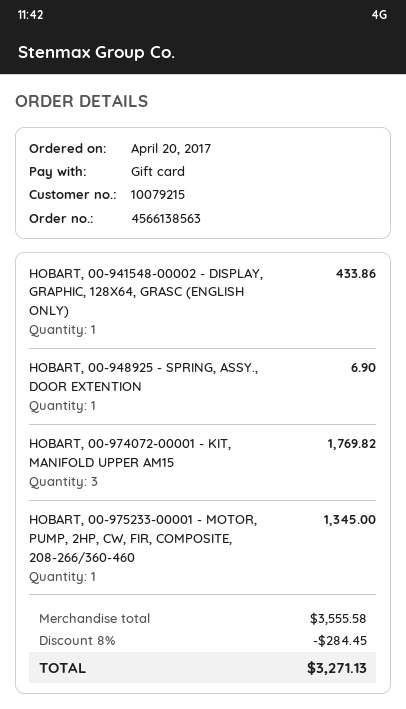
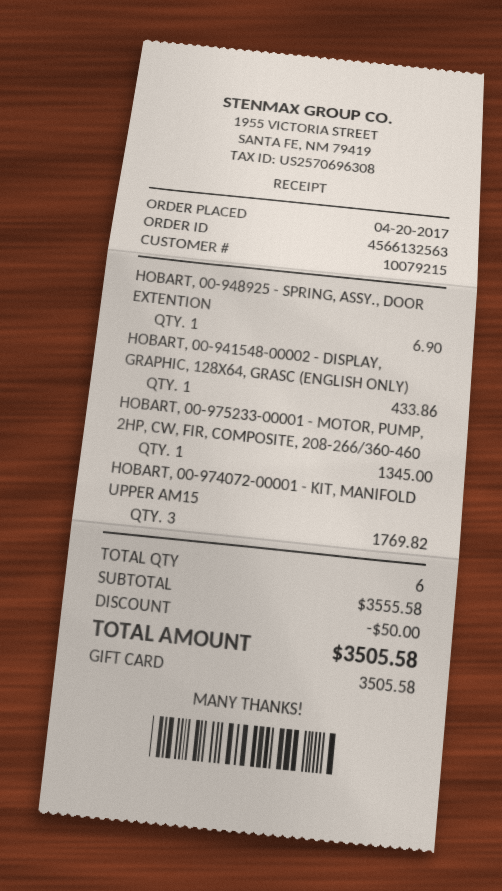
order number: 4566138563 -> 4566132563
discount: 284.45 -> 50.00
total: 3271.13 -> 3505.58

